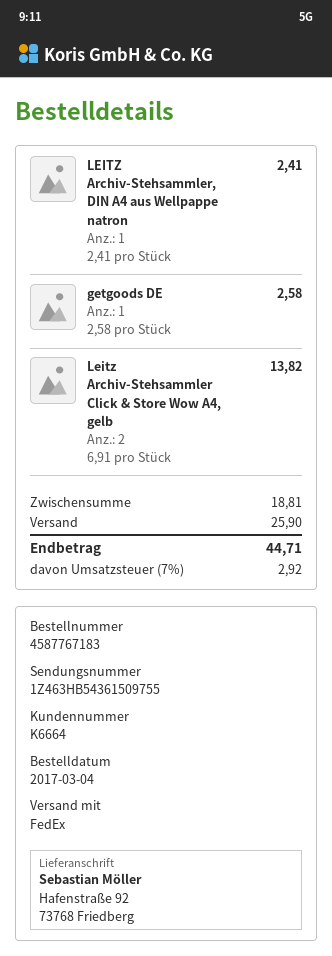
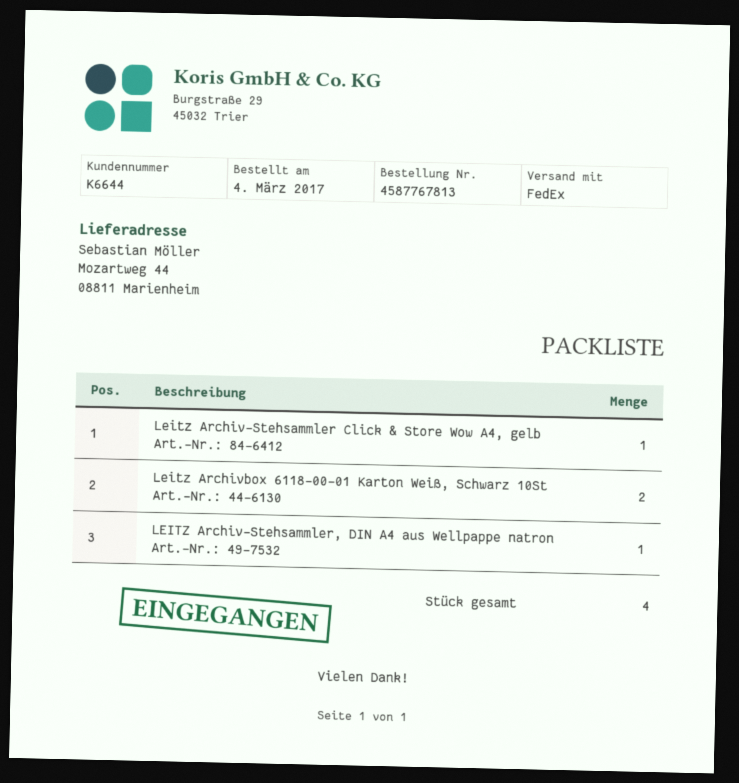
order number: 4587767183 -> 4587767813
customer number: K6664 -> K6644
ship to: Hafenstraße 92, 73768 Friedberg -> Mozartweg 44, 08811 Marienheim
getgoods DE: 1 -> none
Leitz Archiv-Stehsammler Click & Store Wow A4, gelb: 2 -> 1
Leitz Archivbox 6118-00-01 Karton Weiß, Schwarz 10St: none -> 2

